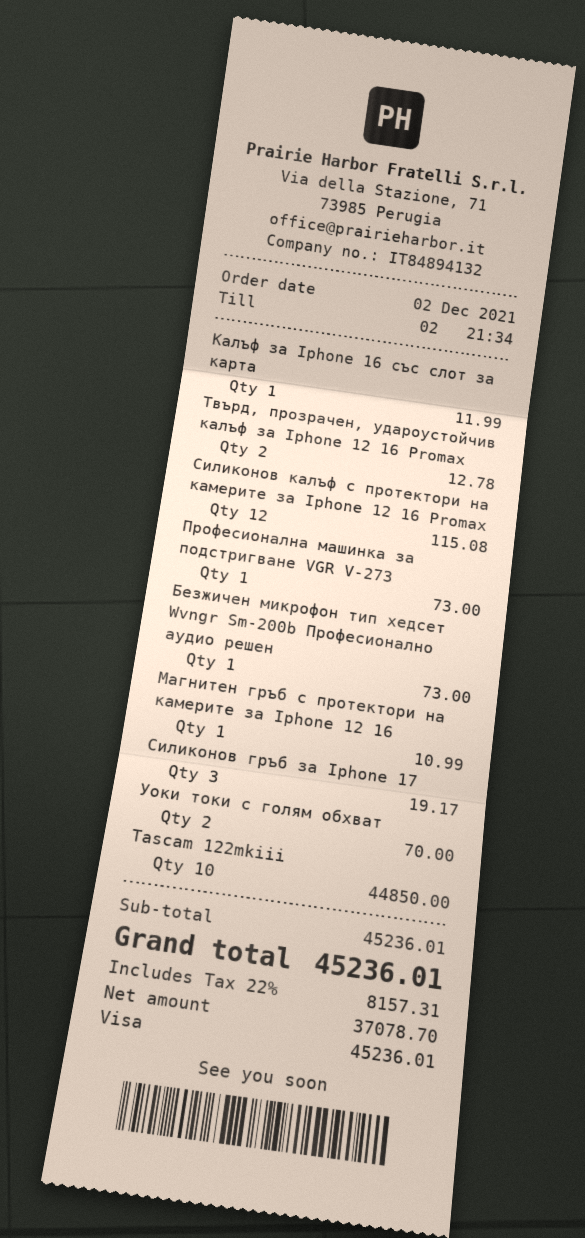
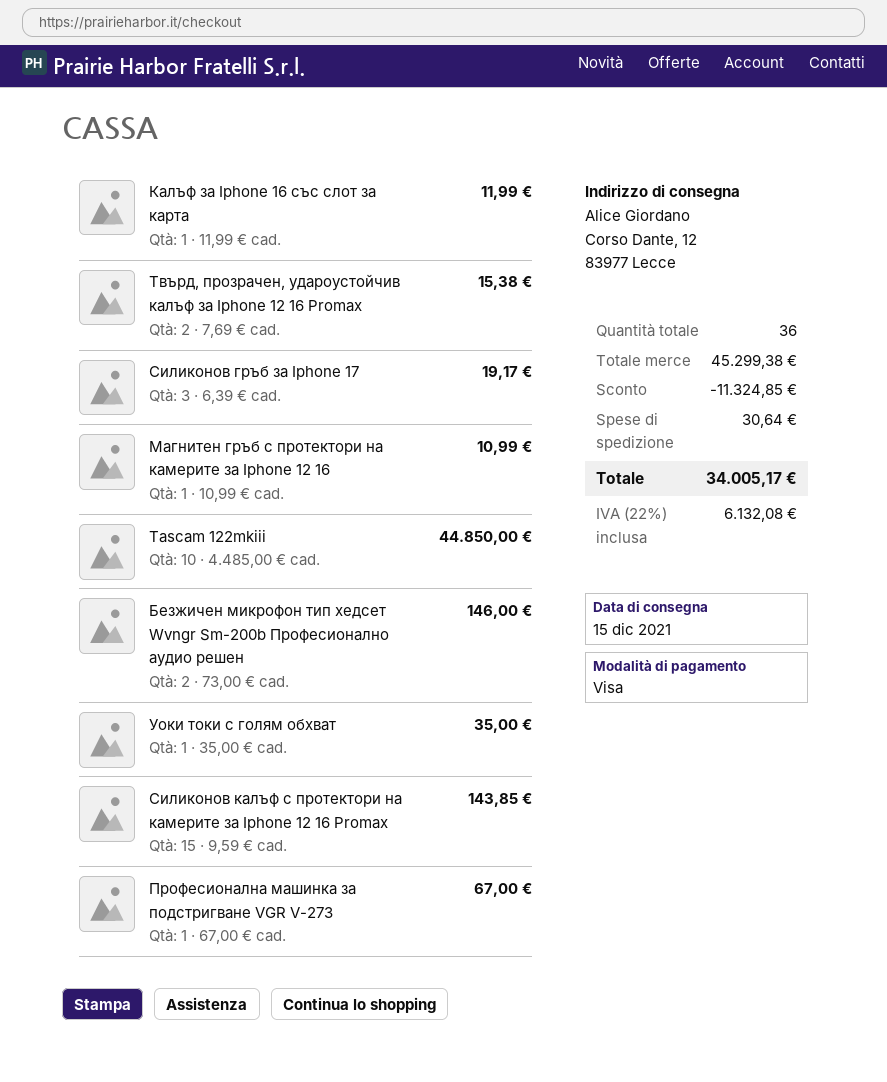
Твърд, прозрачен, удароустойчив калъф за Iphone 12 16 Promax: 2 for 12.78 -> 2 for 15.38
Силиконов калъф с протектори на камерите за Iphone 12 16 Promax: 12 for 115.08 -> 15 for 143.85
Професионална машинка за подстригване VGR V-273: 1 for 73.00 -> 1 for 67.00
Безжичен микрофон тип хедсет Wvngr Sm-200b Професионално аудио решен: 1 for 73.00 -> 2 for 146.00
Уоки токи с голям обхват: 2 for 70.00 -> 1 for 35.00
subtotal: 45236.01 -> 45299.38
discount: none -> 11324.85
shipping: none -> 30.64
tax: 22% = 8157.31 -> 22% = 6132.08
total: 45236.01 -> 34005.17

